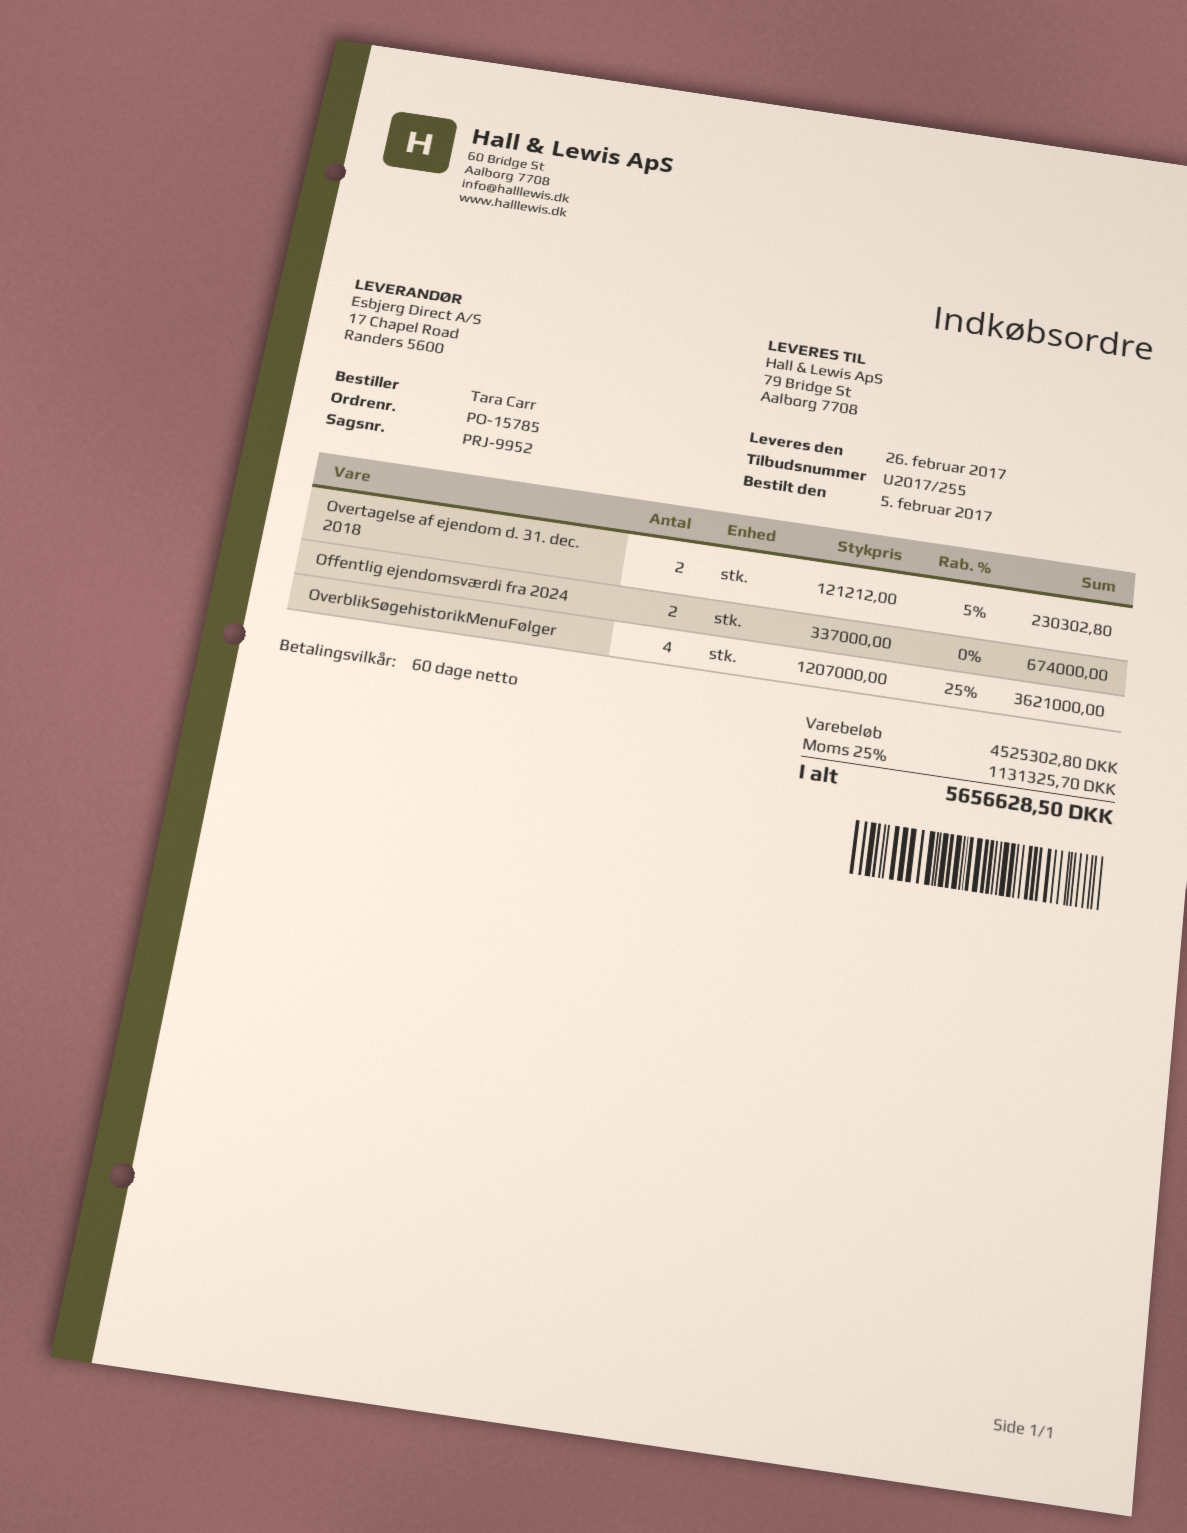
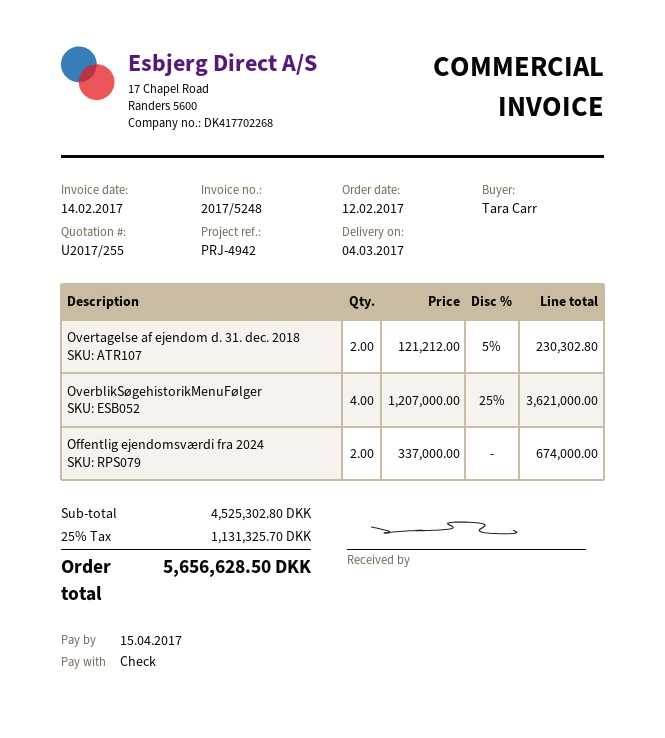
order date: 2017-02-05 -> 2017-02-12
delivery date: 2017-02-26 -> 2017-03-04
reference: PRJ-9952 -> PRJ-4942

